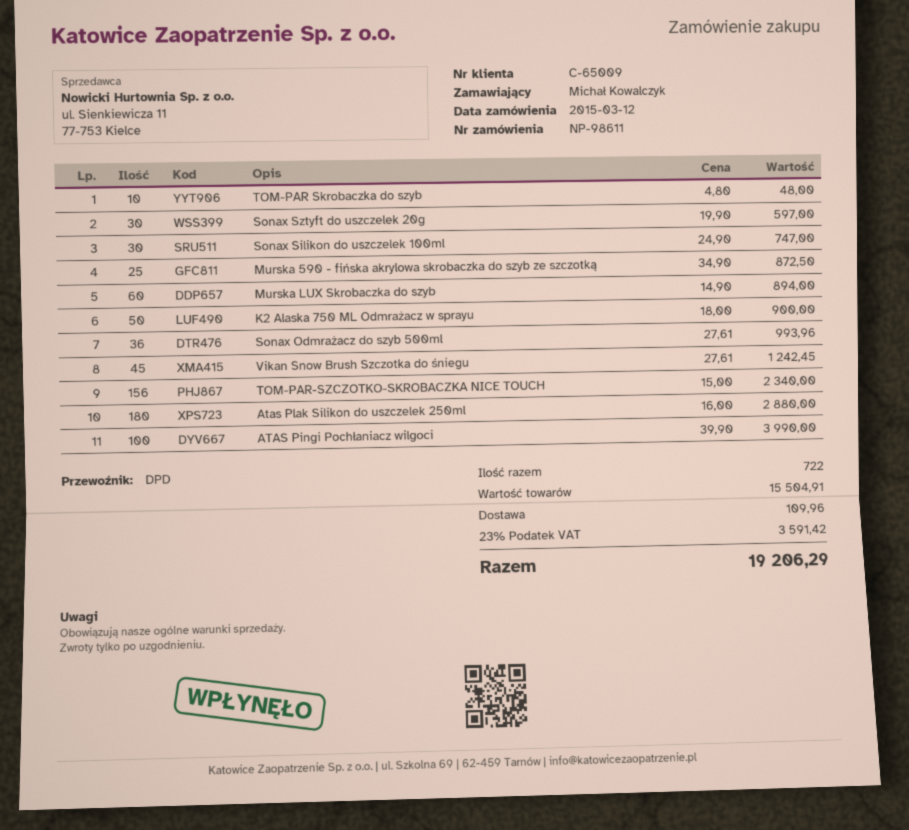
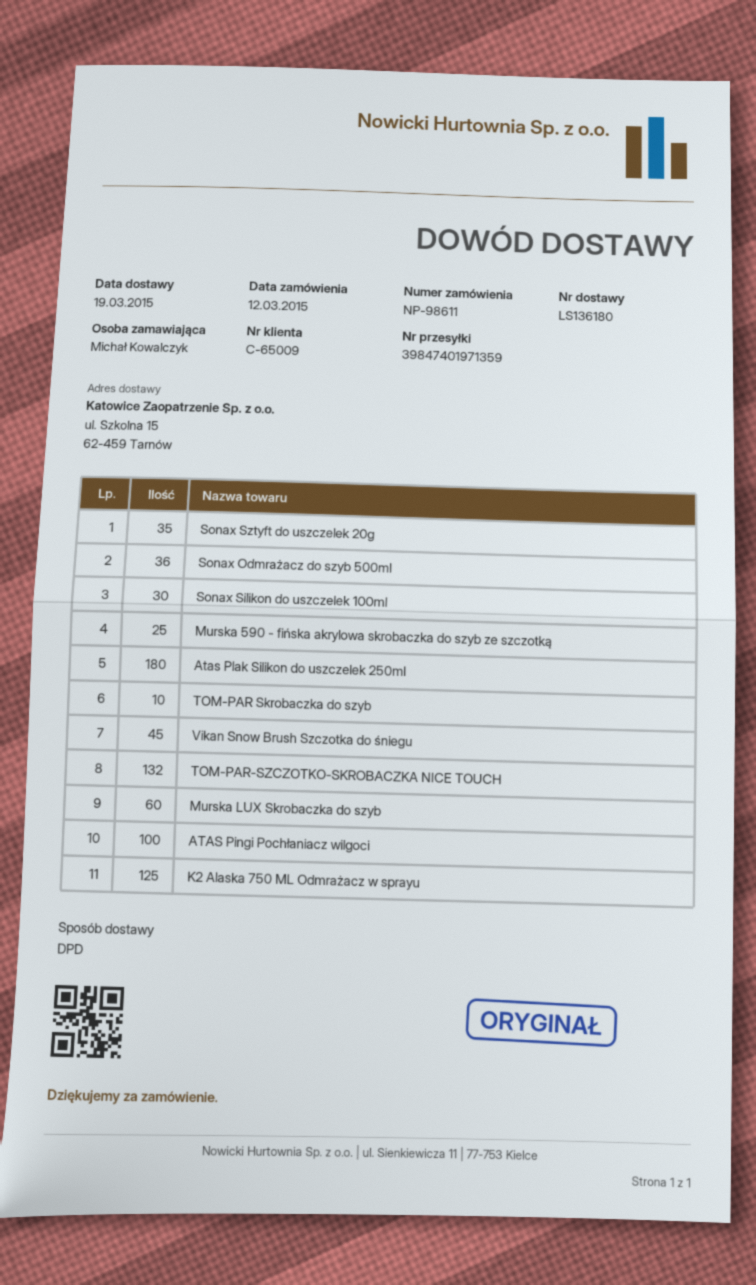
Sonax Sztyft do uszczelek 20g: 30 -> 35
K2 Alaska 750 ML Odmrażacz w sprayu: 50 -> 125
TOM-PAR-SZCZOTKO-SKROBACZKA NICE TOUCH: 156 -> 132

